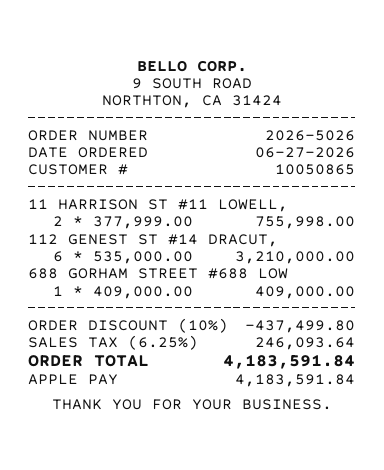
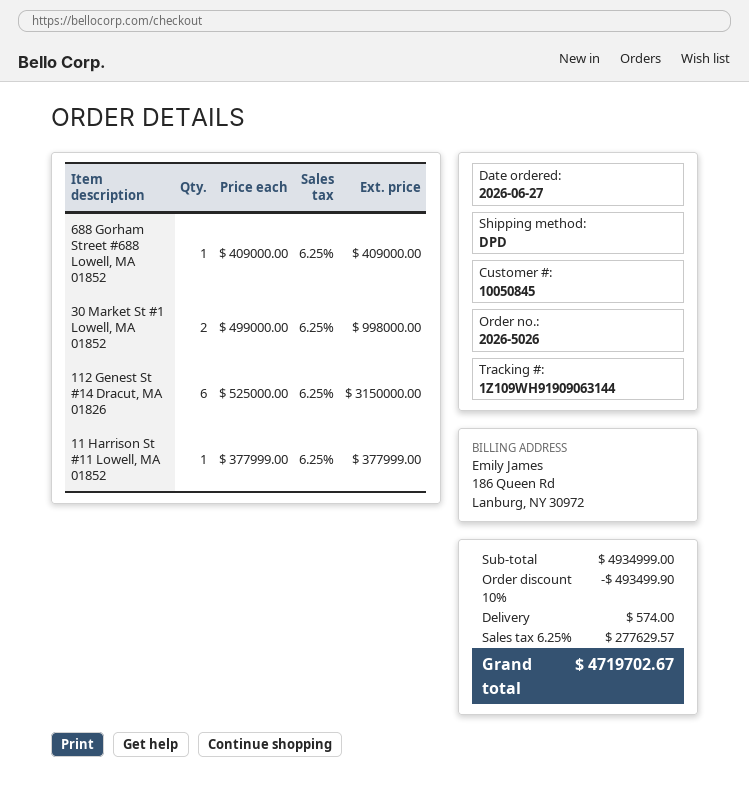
customer number: 10050865 -> 10050845
11 HARRISON ST #11 LOWELL,: 2 x 377999.00 = 755998.00 -> 1 x 377999.00 = 377999.00
112 GENEST ST #14 DRACUT,: 6 x 535000.00 = 3210000.00 -> 6 x 525000.00 = 3150000.00
30 Market St #1 Lowell, MA 01852: none -> 2 x 499000.00 = 998000.00
discount: 10% = 437499.80 -> 10% = 493499.90
shipping: none -> 574.00
tax: 6.25% = 246093.64 -> 6.25% = 277629.57
total: 4183591.84 -> 4719702.67

